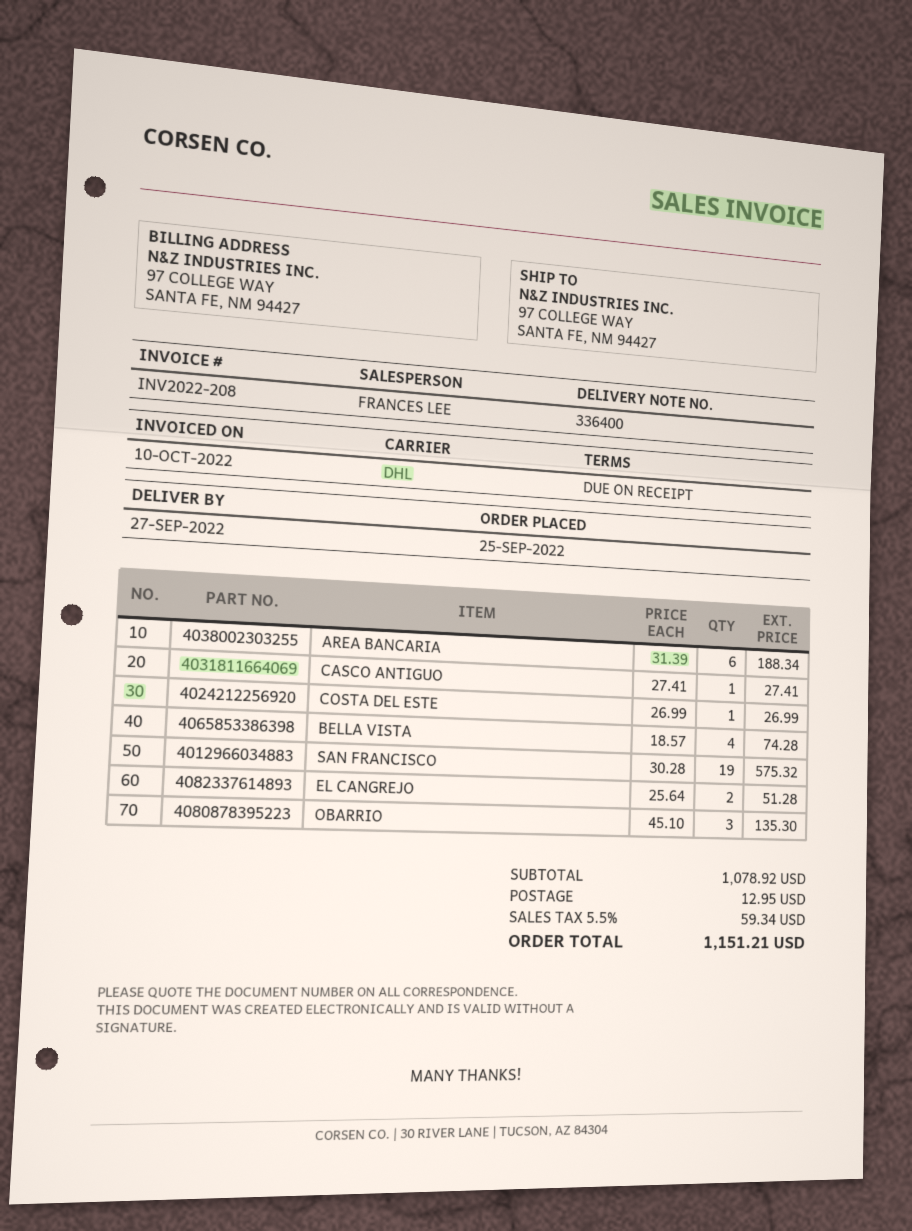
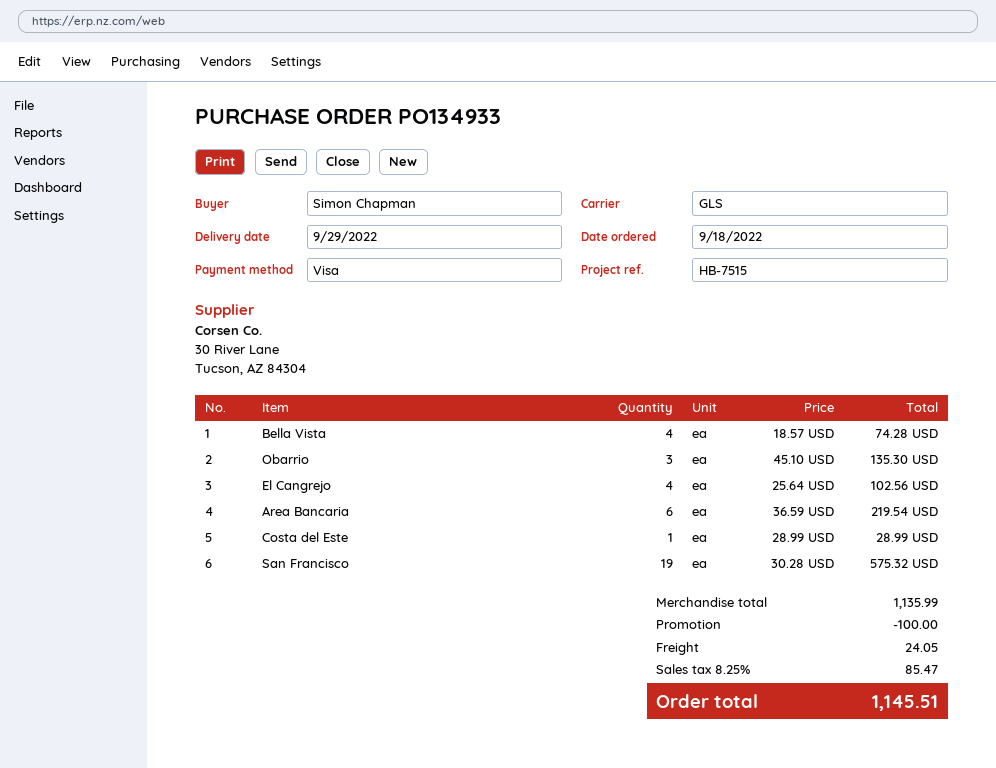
order date: 2022-09-25 -> 2022-09-18
delivery date: 2022-09-27 -> 2022-09-29
shipping method: DHL -> GLS
AREA BANCARIA: 6 x 31.39 = 188.34 -> 6 x 36.59 = 219.54
CASCO ANTIGUO: 1 x 27.41 = 27.41 -> none
COSTA DEL ESTE: 1 x 26.99 = 26.99 -> 1 x 28.99 = 28.99
EL CANGREJO: 2 x 25.64 = 51.28 -> 4 x 25.64 = 102.56
subtotal: 1078.92 -> 1135.99
discount: none -> 100.00
shipping: 12.95 -> 24.05
tax: 5.5% = 59.34 -> 8.25% = 85.47
total: 1151.21 -> 1145.51

